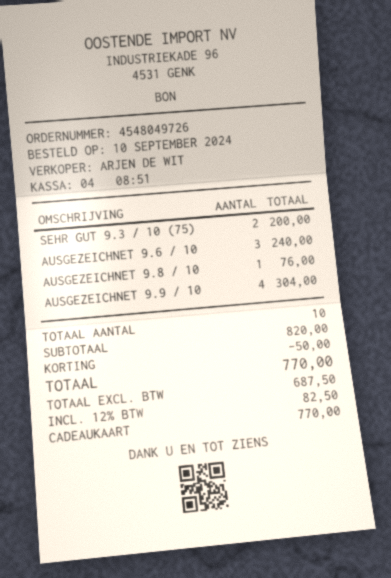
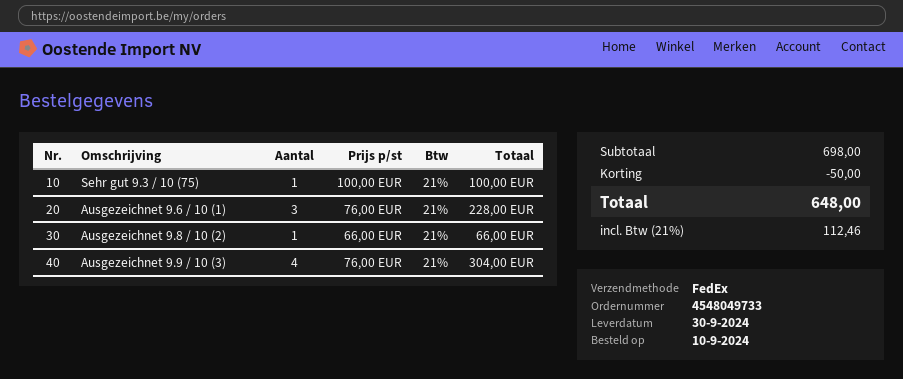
order number: 4548049726 -> 4548049733
SEHR GUT 9.3 / 10 (75): 2 for 200.00 -> 1 for 100.00
AUSGEZEICHNET 9.6 / 10: 3 for 240.00 -> 3 for 228.00
AUSGEZEICHNET 9.8 / 10: 1 for 76.00 -> 1 for 66.00
subtotal: 820.00 -> 698.00
tax: 12% = 82.50 -> 21% = 112.46
total: 770.00 -> 648.00

